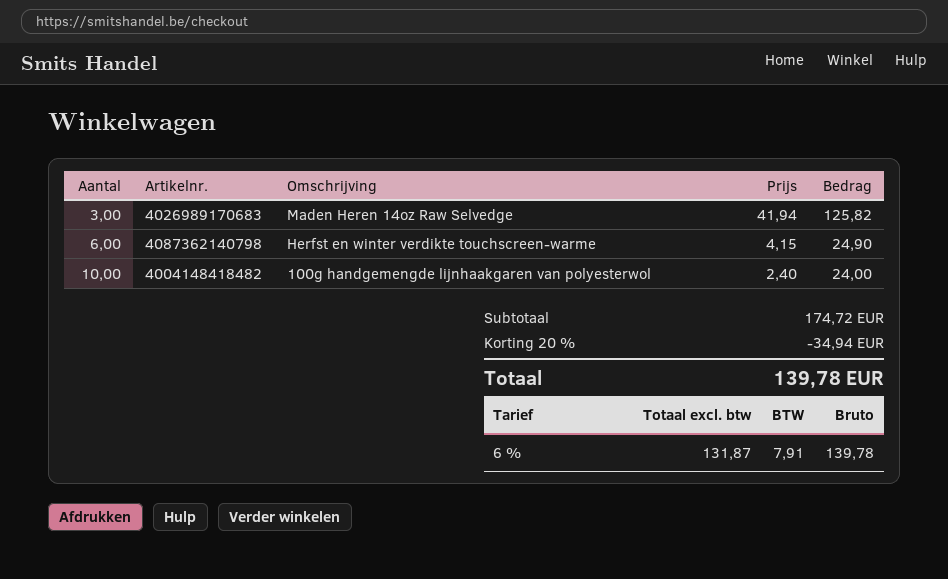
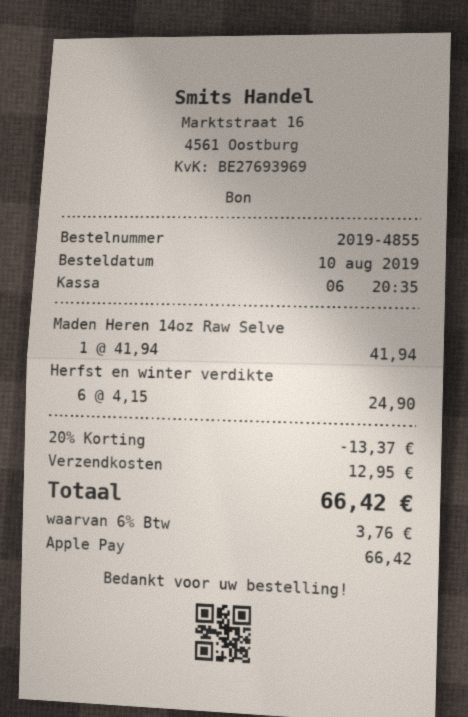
Maden Heren 14oz Raw Selvedge: 3 x 41.94 = 125.82 -> 1 x 41.94 = 41.94
100g handgemengde lijnhaakgaren van polyesterwol: 10 x 2.40 = 24.00 -> none
discount: 20% = 34.94 -> 20% = 13.37
shipping: none -> 12.95
tax: 6% = 7.91 -> 6% = 3.76
total: 139.78 -> 66.42

